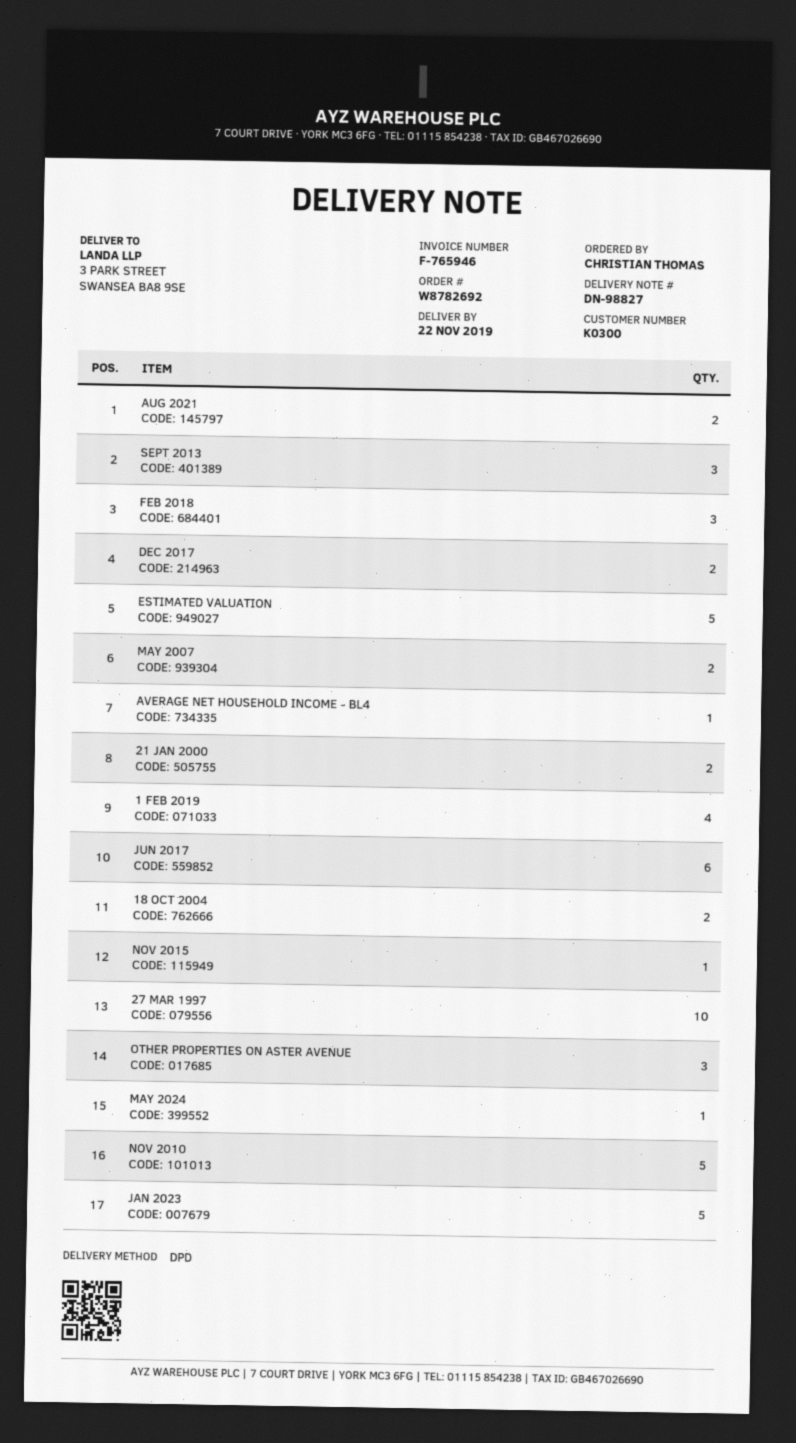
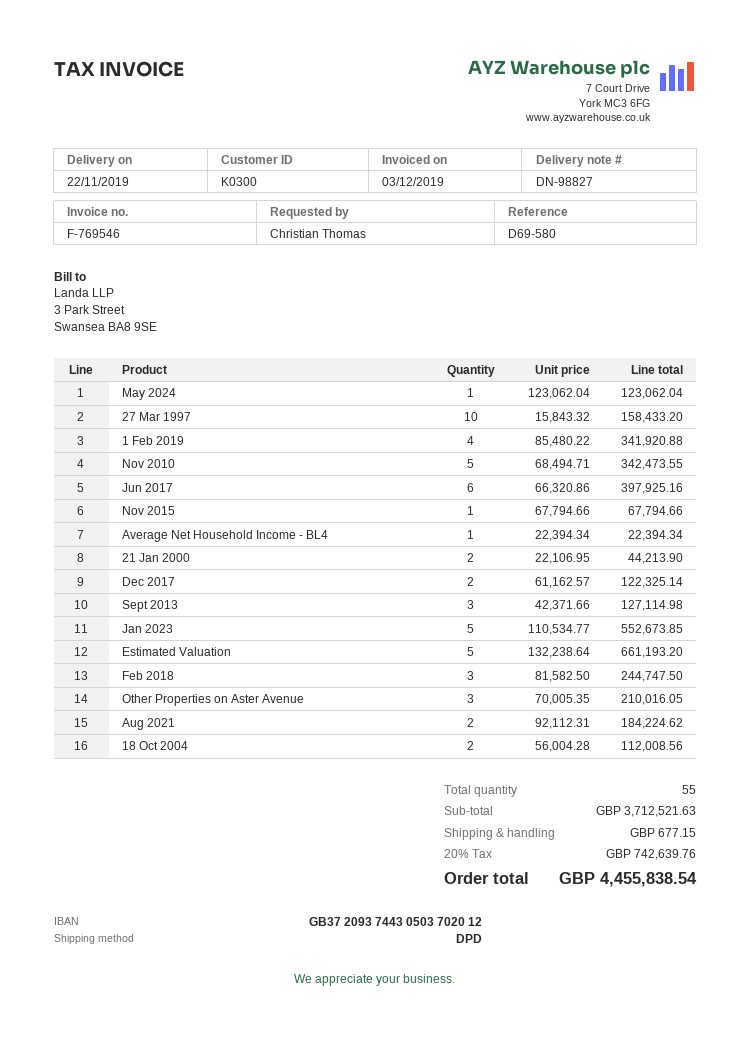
invoice number: F-765946 -> F-769546
MAY 2007: 2 -> none

